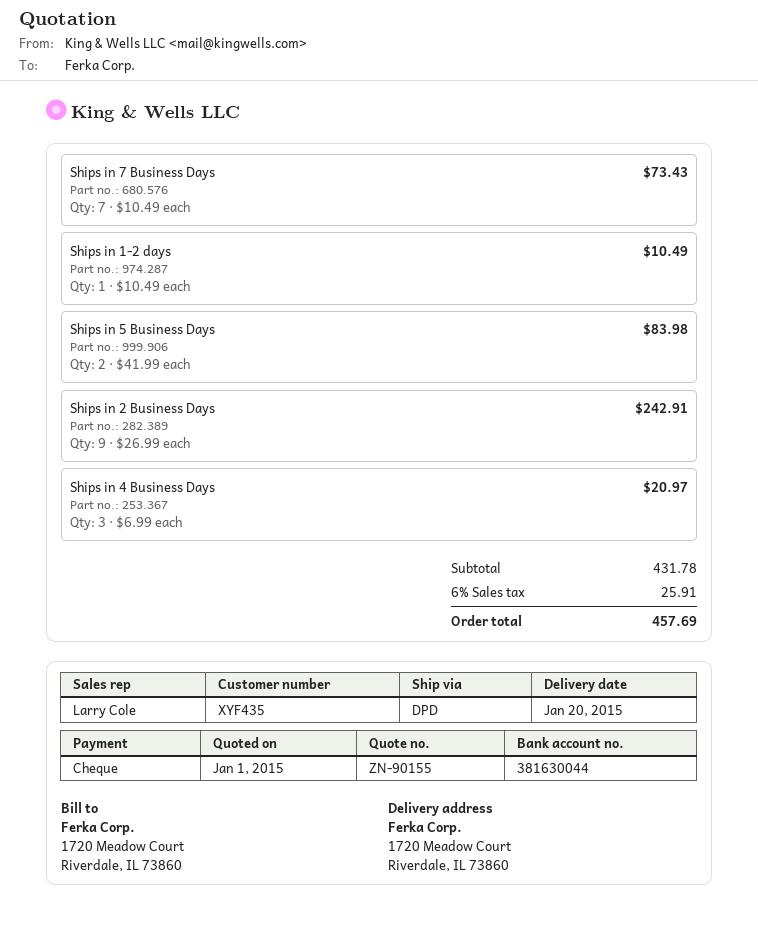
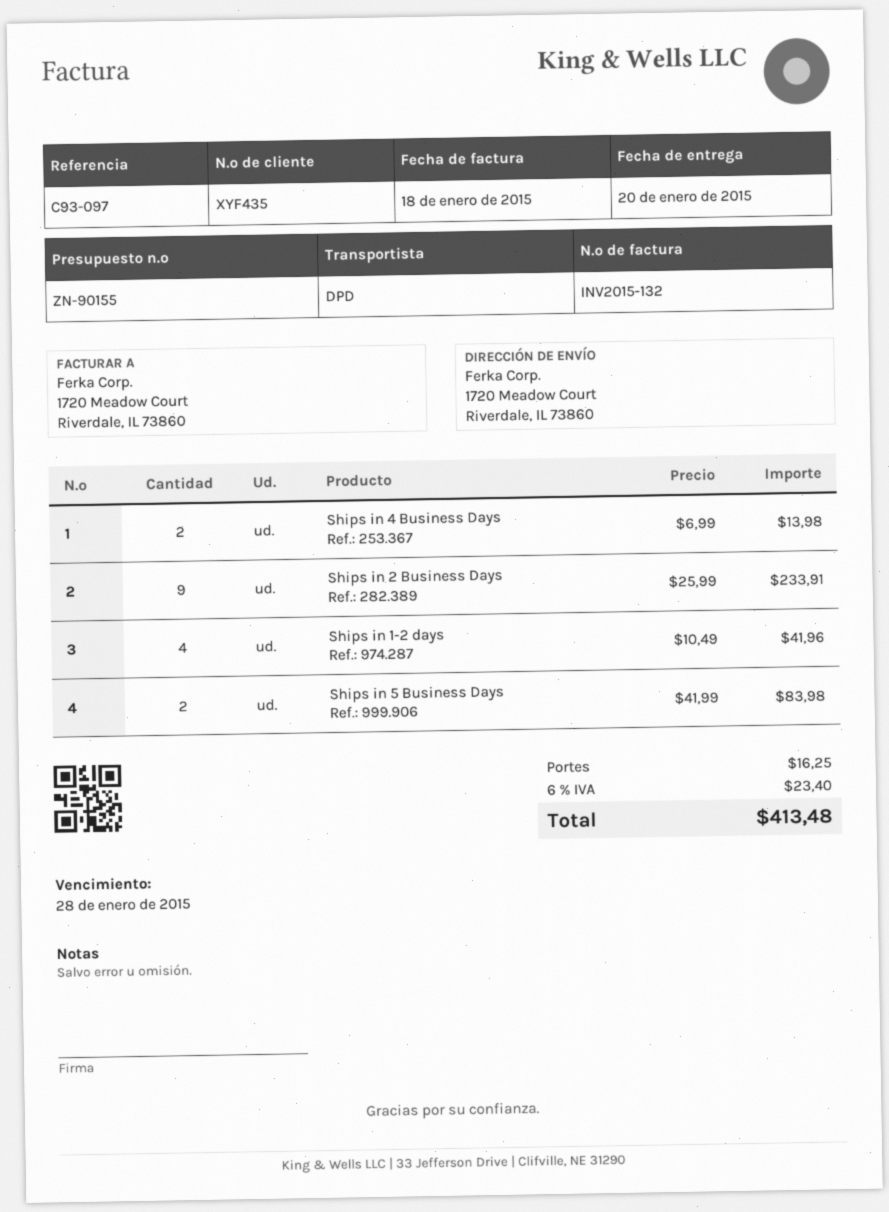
Ships in 7 Business Days: 7 x 10.49 = 73.43 -> none
Ships in 1-2 days: 1 x 10.49 = 10.49 -> 4 x 10.49 = 41.96
Ships in 2 Business Days: 9 x 26.99 = 242.91 -> 9 x 25.99 = 233.91
Ships in 4 Business Days: 3 x 6.99 = 20.97 -> 2 x 6.99 = 13.98
shipping: none -> 16.25
tax: 6% = 25.91 -> 6% = 23.40
total: 457.69 -> 413.48

